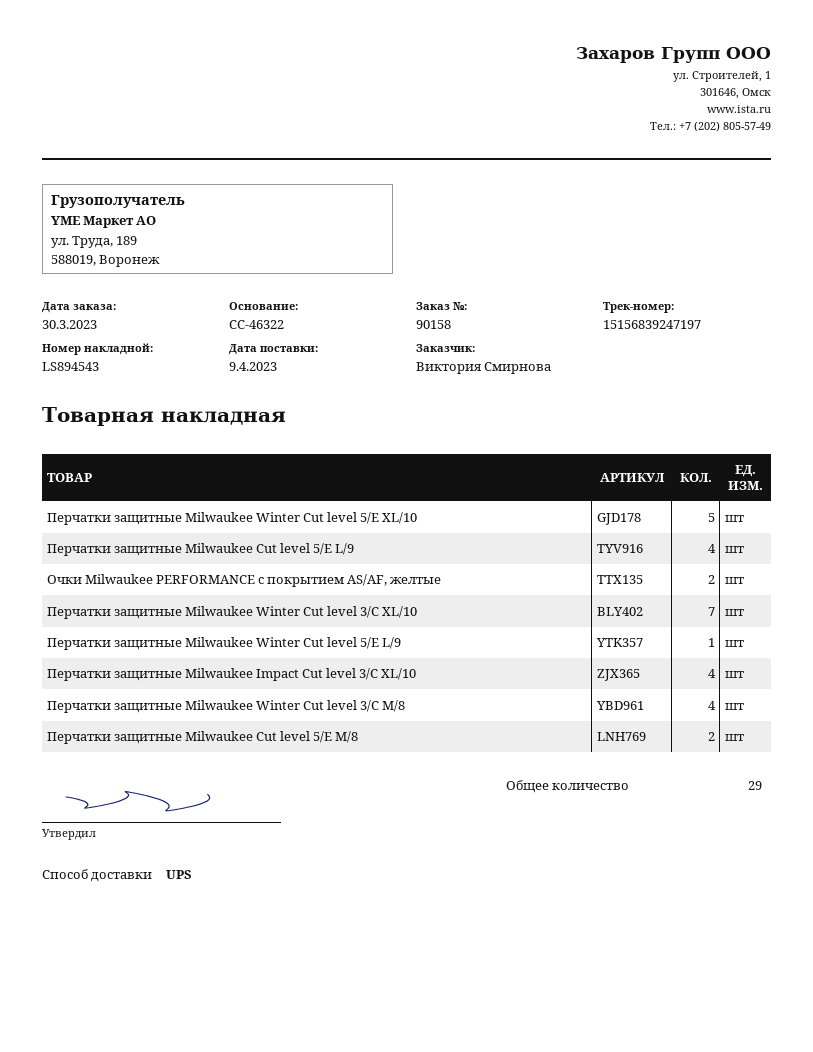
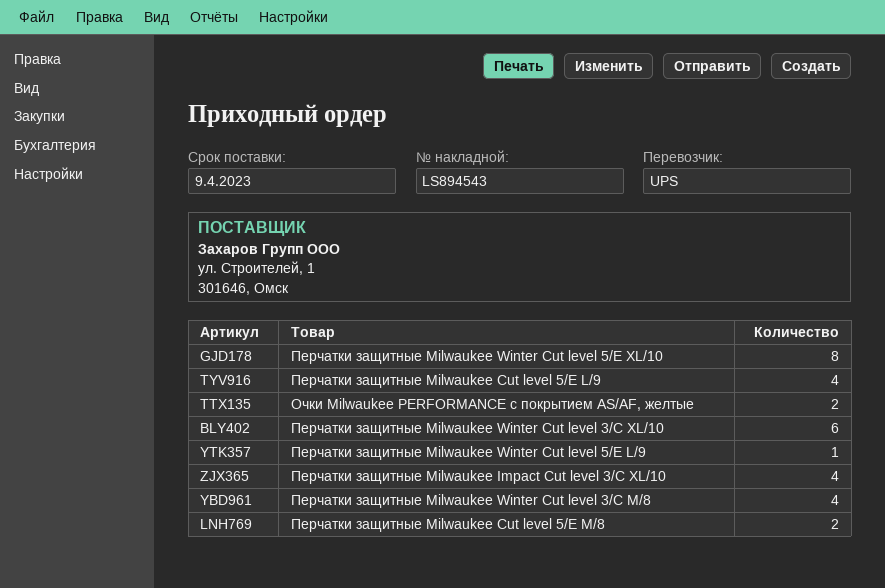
Перчатки защитные Milwaukee Winter Cut level 5/E XL/10: 5 -> 8
Перчатки защитные Milwaukee Winter Cut level 3/C XL/10: 7 -> 6

